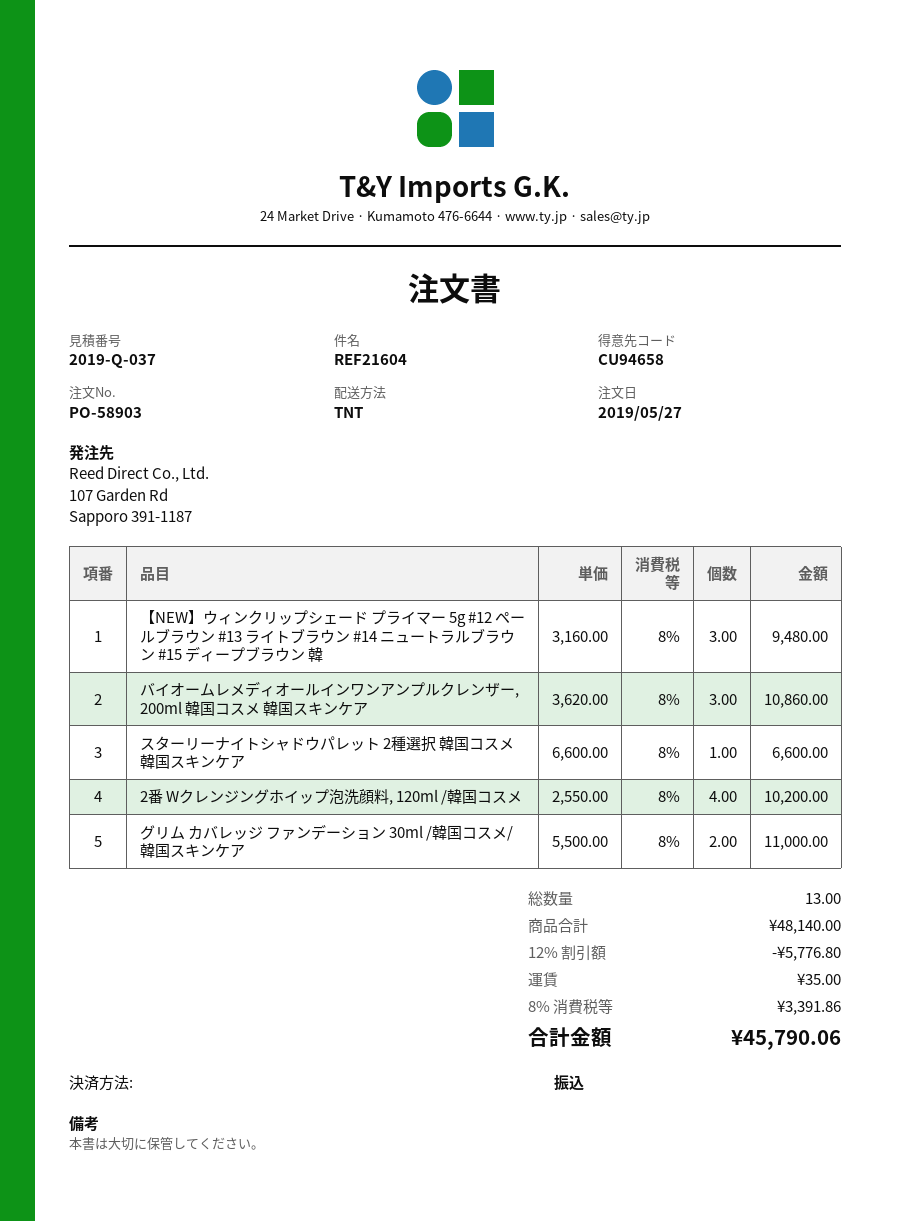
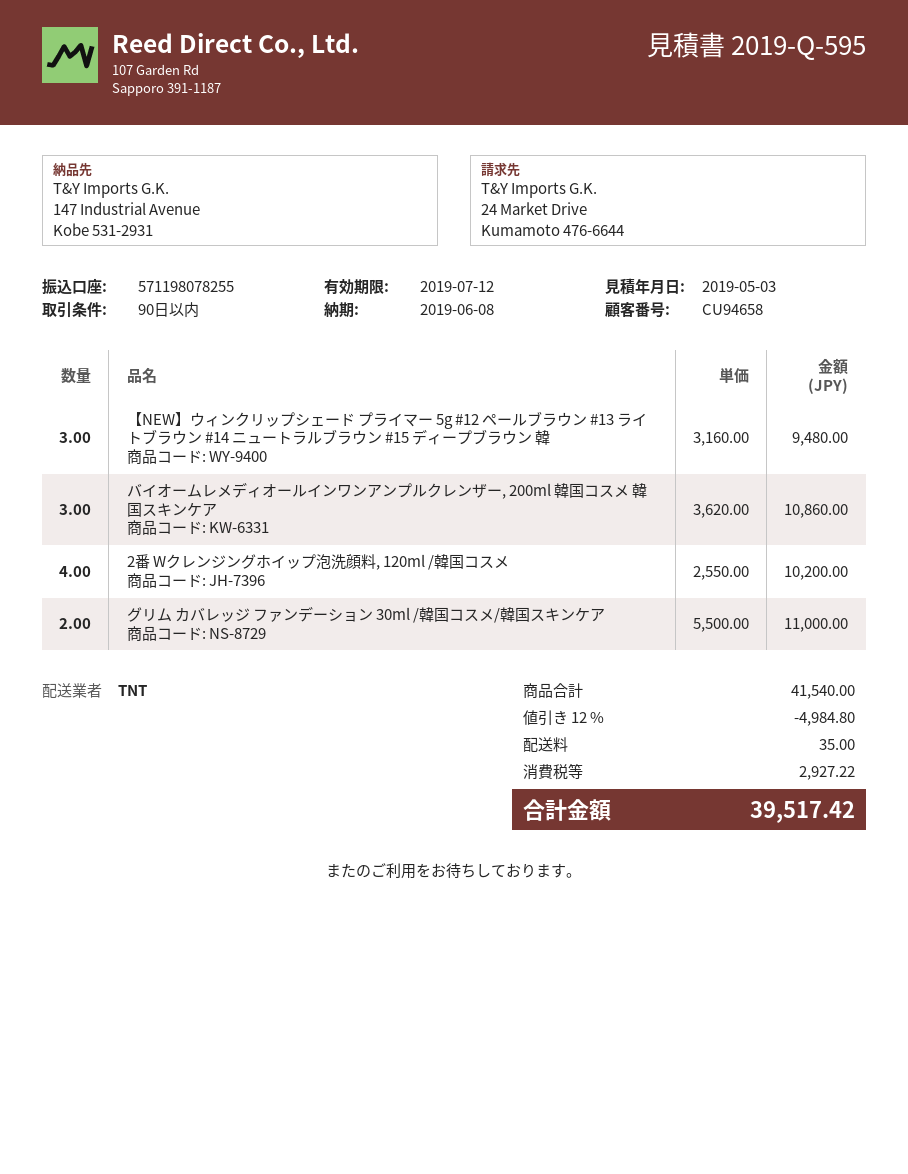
quote number: 2019-Q-037 -> 2019-Q-595
スターリーナイトシャドウパレット 2種選択 韓国コスメ 韓国スキンケア: 1 x 6600.00 = 6600.00 -> none
subtotal: 48140.00 -> 41540.00
discount: 12% = 5776.80 -> 12% = 4984.80
tax: 3391.86 -> 2927.22
total: 45790.06 -> 39517.42

